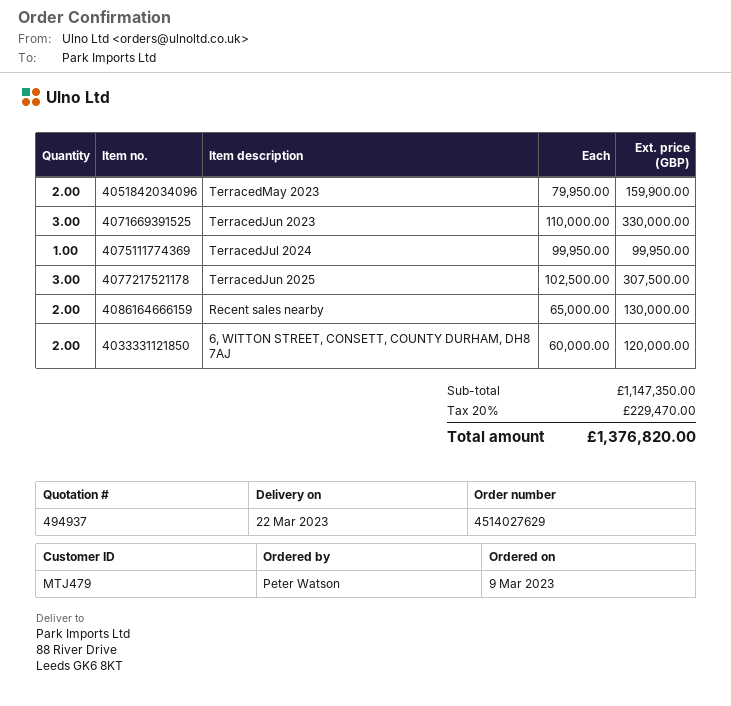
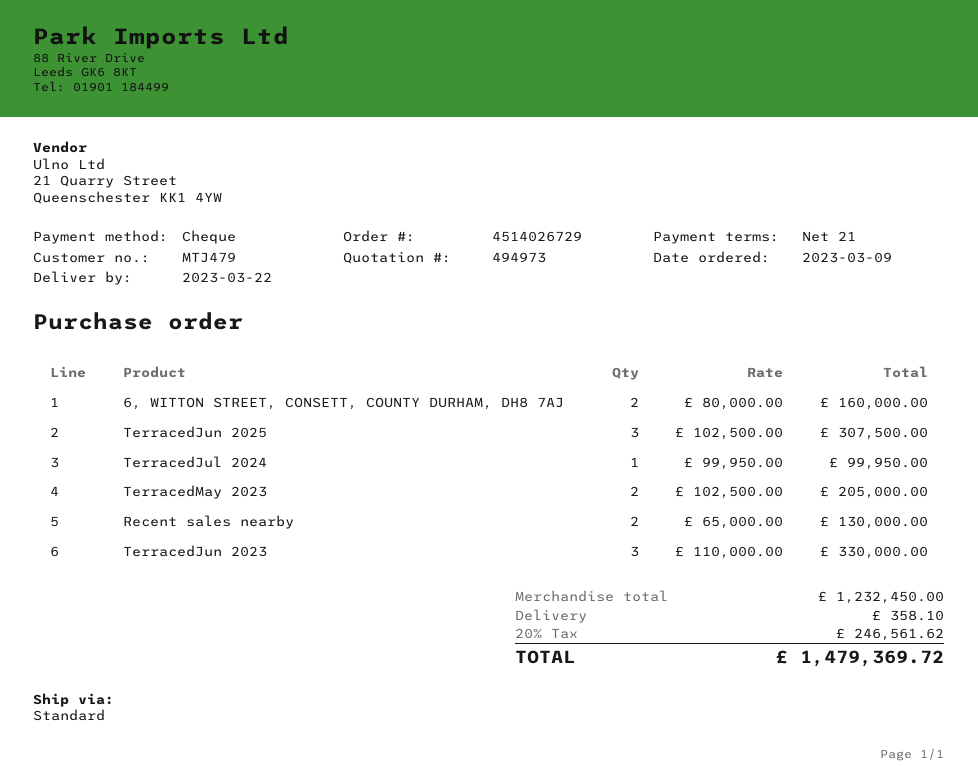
quote number: 494937 -> 494973
order number: 4514027629 -> 4514026729
TerracedMay 2023: 2 x 79950.00 = 159900.00 -> 2 x 102500.00 = 205000.00
6, WITTON STREET, CONSETT, COUNTY DURHAM, DH8 7AJ: 2 x 60000.00 = 120000.00 -> 2 x 80000.00 = 160000.00
subtotal: 1147350.00 -> 1232450.00
shipping: none -> 358.10
tax: 20% = 229470.00 -> 20% = 246561.62
total: 1376820.00 -> 1479369.72

